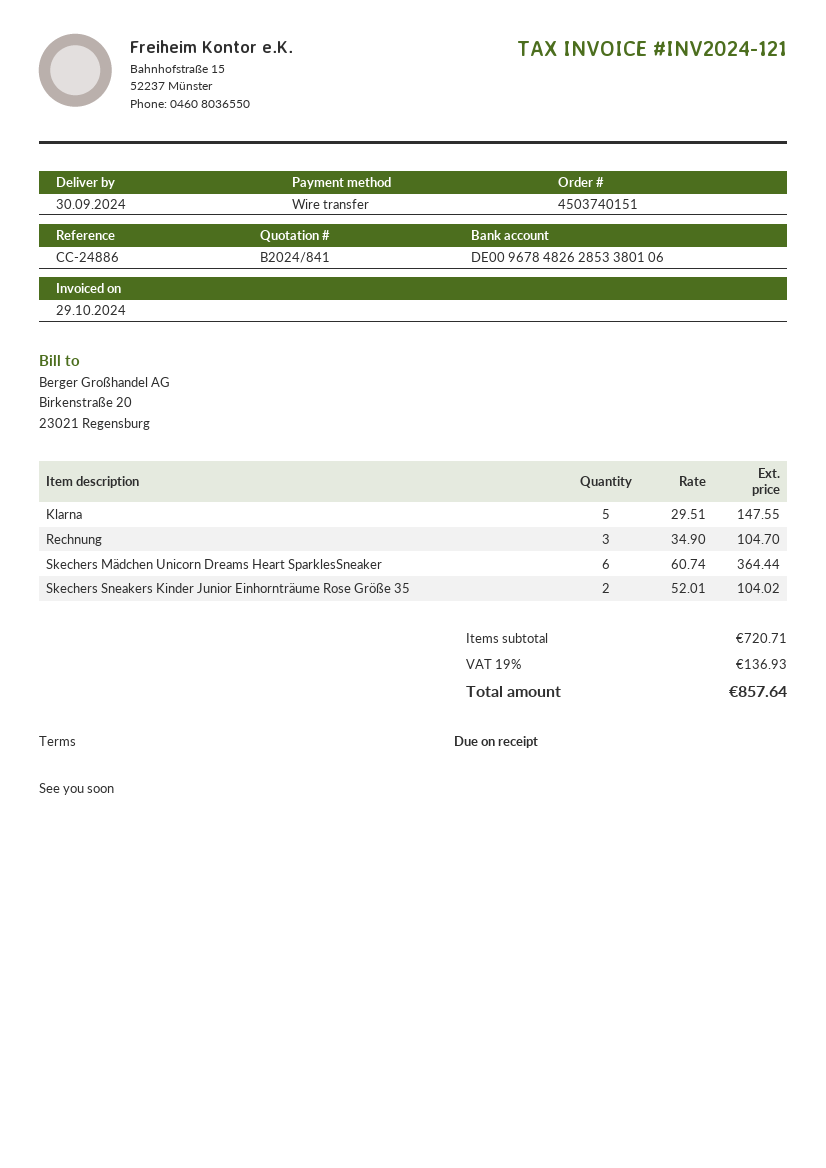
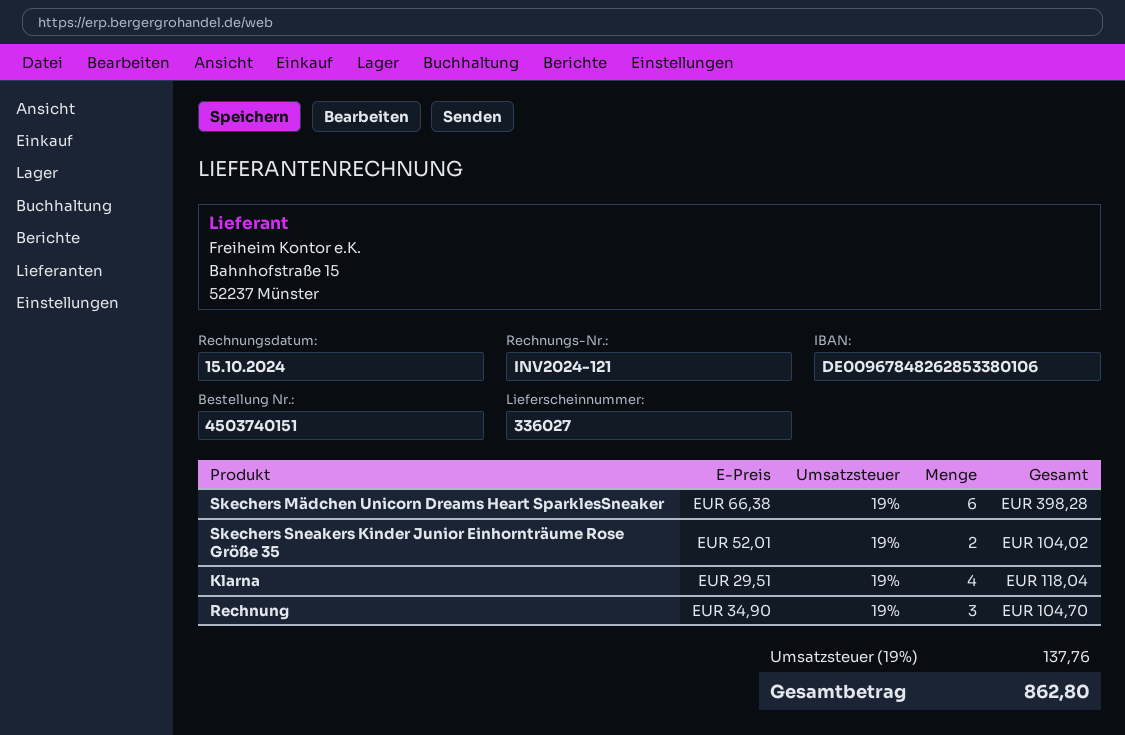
invoice date: 2024-10-29 -> 2024-10-15
Klarna: 5 x 29.51 = 147.55 -> 4 x 29.51 = 118.04
Skechers Mädchen Unicorn Dreams Heart SparklesSneaker: 6 x 60.74 = 364.44 -> 6 x 66.38 = 398.28
tax: 19% = 136.93 -> 19% = 137.76
total: 857.64 -> 862.80

